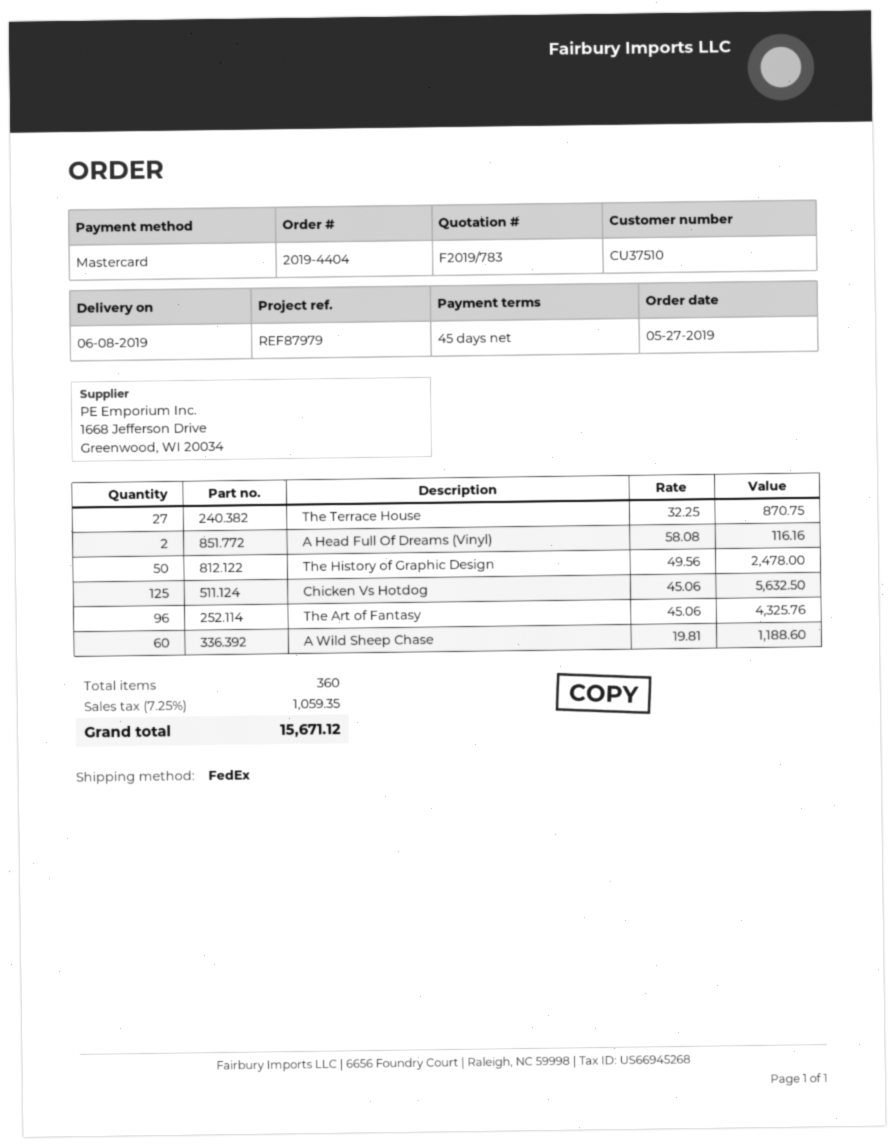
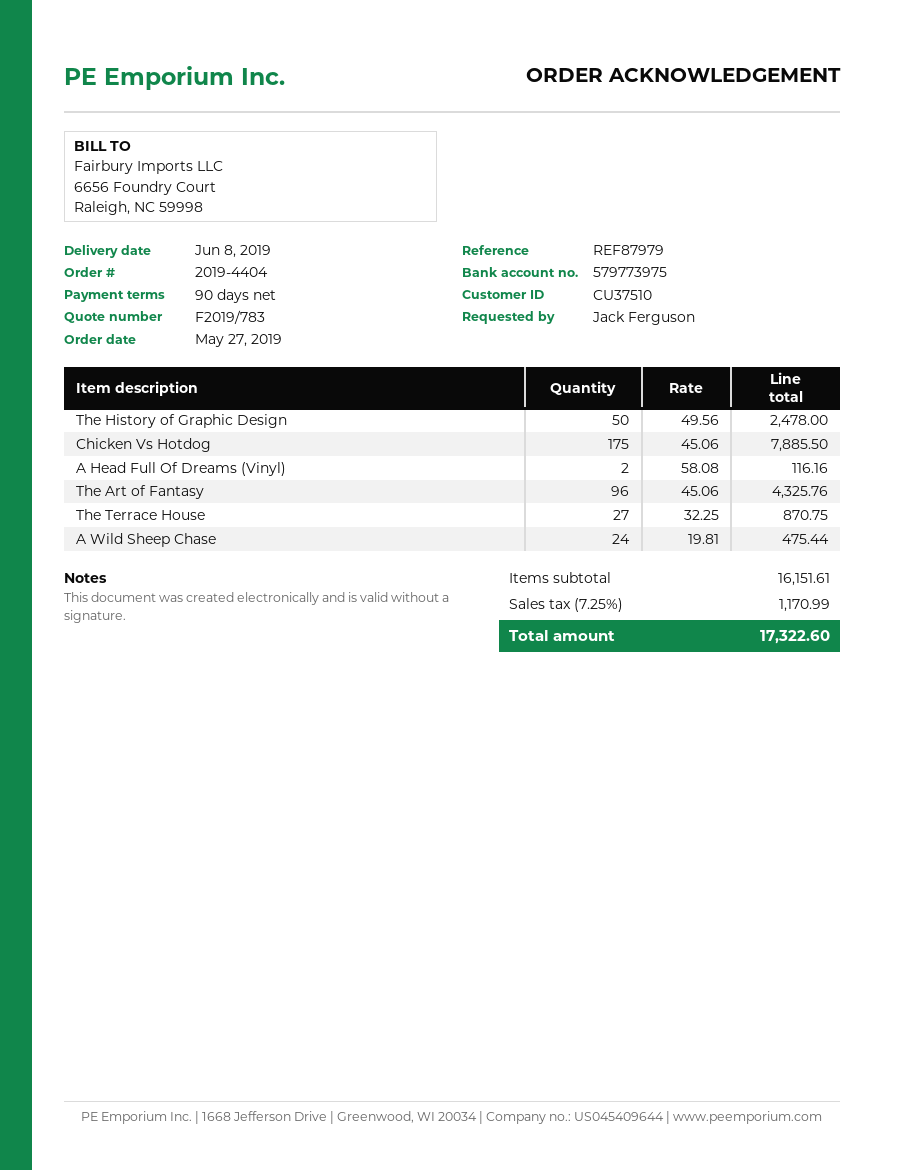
payment terms: 45 days -> 90 days
Chicken Vs Hotdog: 125 x 45.06 = 5632.50 -> 175 x 45.06 = 7885.50
A Wild Sheep Chase: 60 x 19.81 = 1188.60 -> 24 x 19.81 = 475.44
tax: 7.25% = 1059.35 -> 7.25% = 1170.99
total: 15671.12 -> 17322.60

